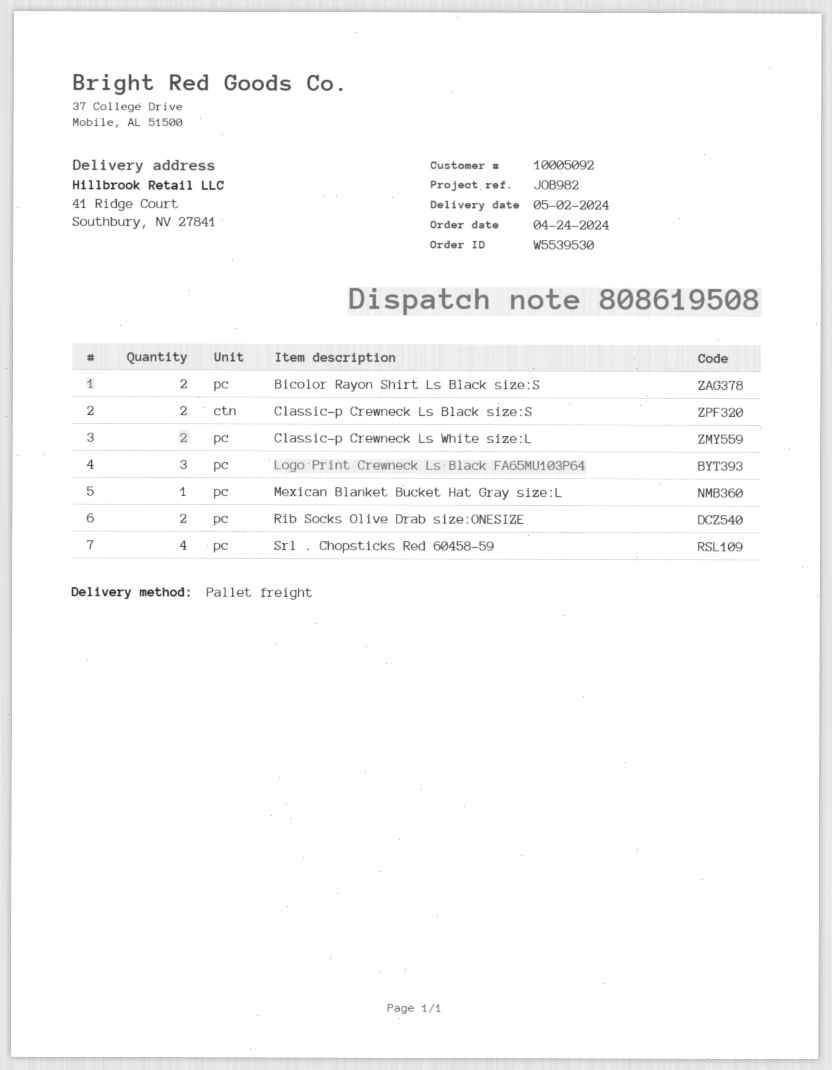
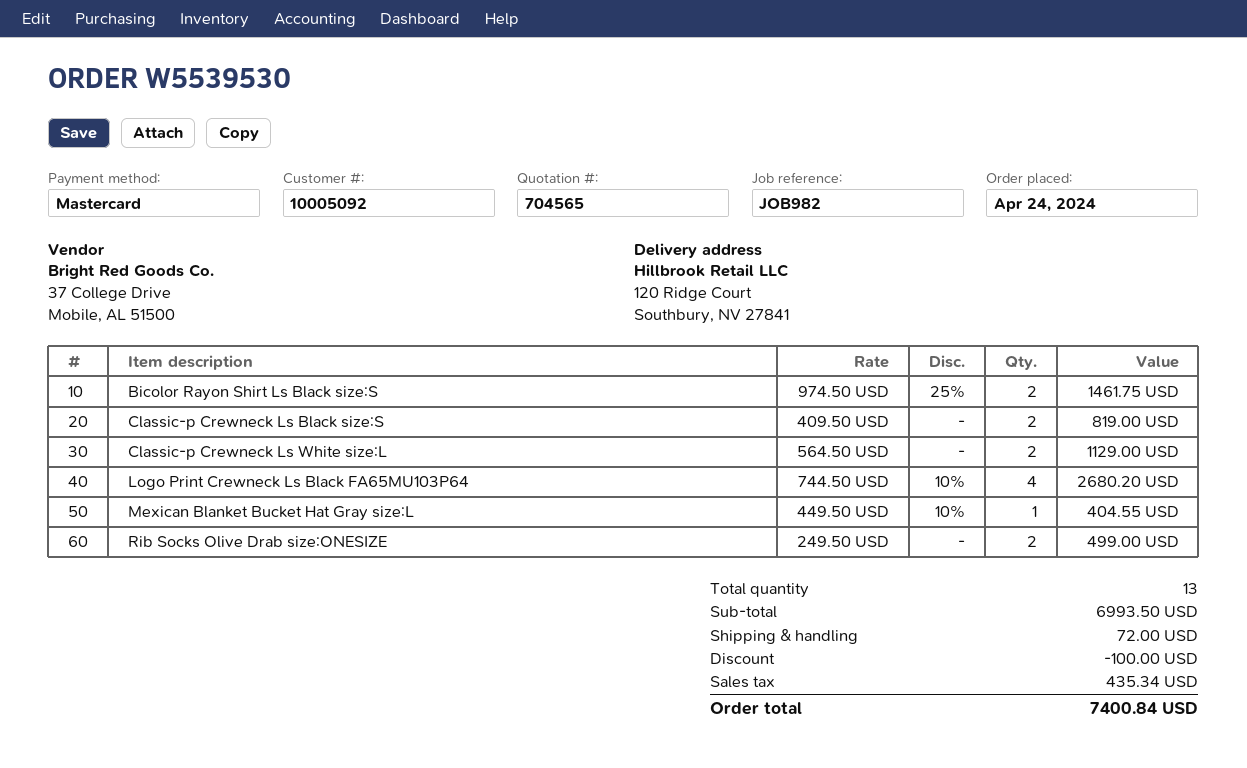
ship to: 41 Ridge Court, Southbury, NV 27841 -> 120 Ridge Court, Southbury, NV 27841
Logo Print Crewneck Ls Black FA65MU103P64: 3 -> 4
Srl . Chopsticks Red 60458-59: 4 -> none

